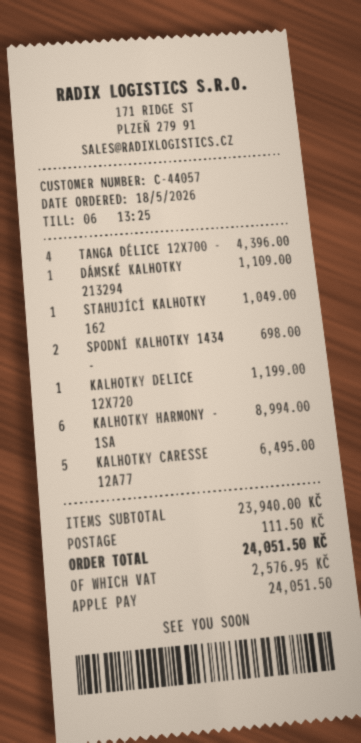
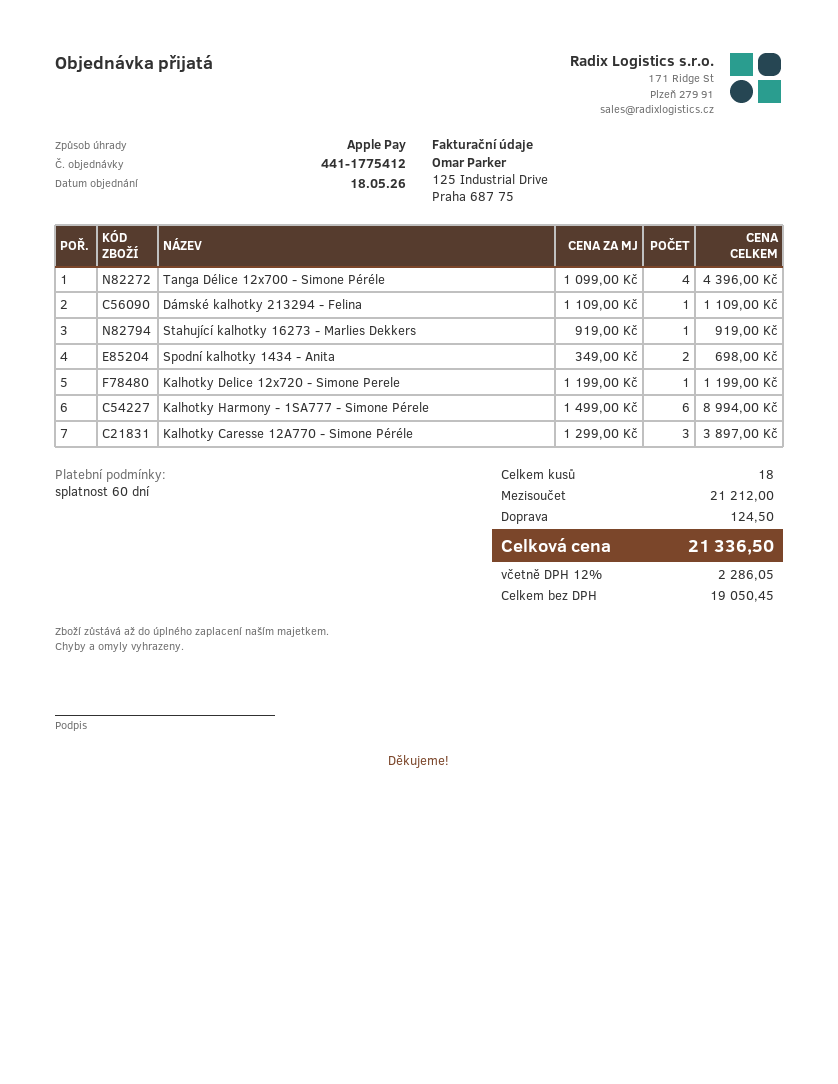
STAHUJÍCÍ KALHOTKY 162: 1 for 1049.00 -> 1 for 919.00
KALHOTKY CARESSE 12A77: 5 for 6495.00 -> 3 for 3897.00
subtotal: 23940.00 -> 21212.00
shipping: 111.50 -> 124.50
tax: 2576.95 -> 2286.05
total: 24051.50 -> 21336.50

